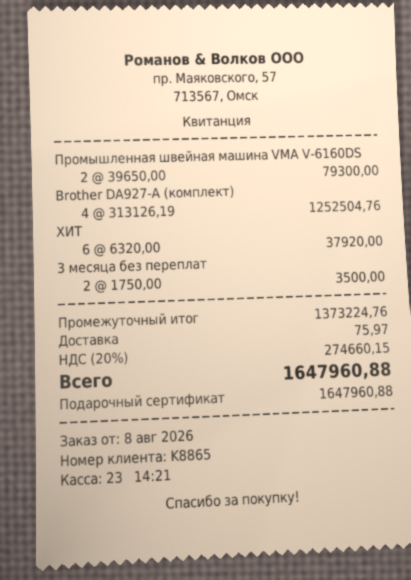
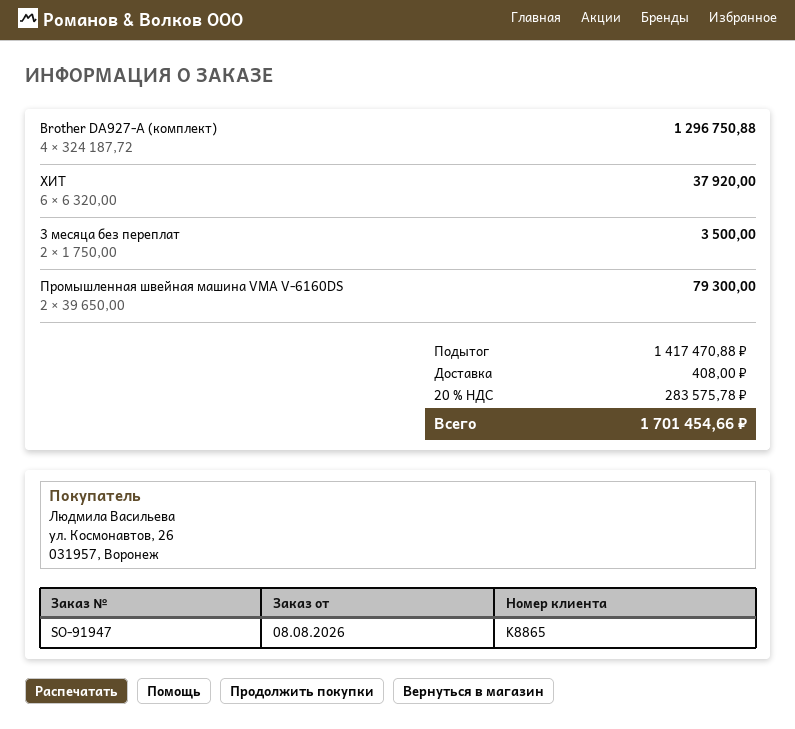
Brother DA927-А (комплект): 4 x 313126.19 = 1252504.76 -> 4 x 324187.72 = 1296750.88
subtotal: 1373224.76 -> 1417470.88
shipping: 75.97 -> 408.00
tax: 20% = 274660.15 -> 20% = 283575.78
total: 1647960.88 -> 1701454.66

